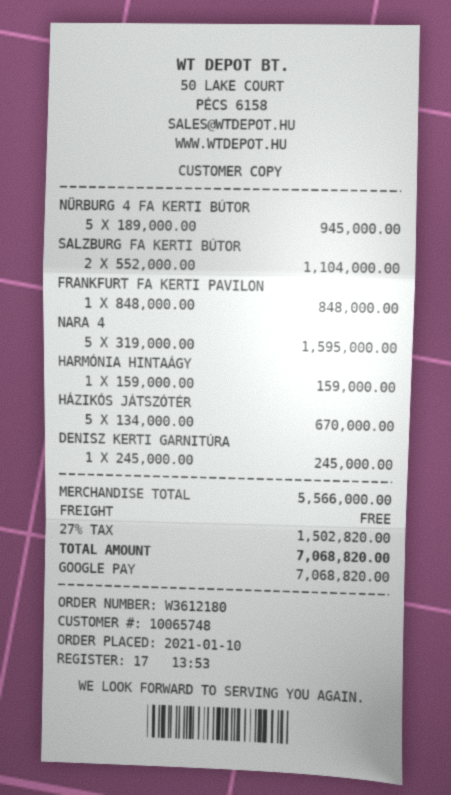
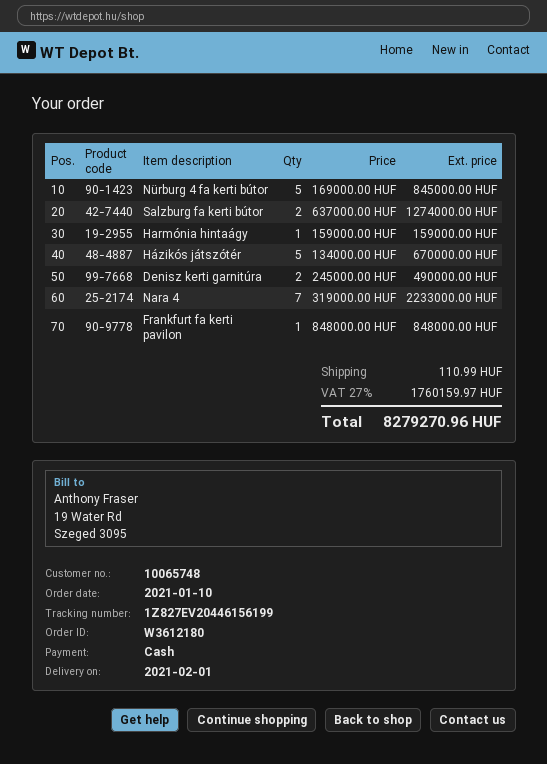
payment method: Google Pay -> cash
NÜRBURG 4 FA KERTI BÚTOR: 5 x 189000.00 = 945000.00 -> 5 x 169000.00 = 845000.00
SALZBURG FA KERTI BÚTOR: 2 x 552000.00 = 1104000.00 -> 2 x 637000.00 = 1274000.00
NARA 4: 5 x 319000.00 = 1595000.00 -> 7 x 319000.00 = 2233000.00
DENISZ KERTI GARNITÚRA: 1 x 245000.00 = 245000.00 -> 2 x 245000.00 = 490000.00
shipping: 0.00 -> 110.99
tax: 27% = 1502820.00 -> 27% = 1760159.97
total: 7068820.00 -> 8279270.96

